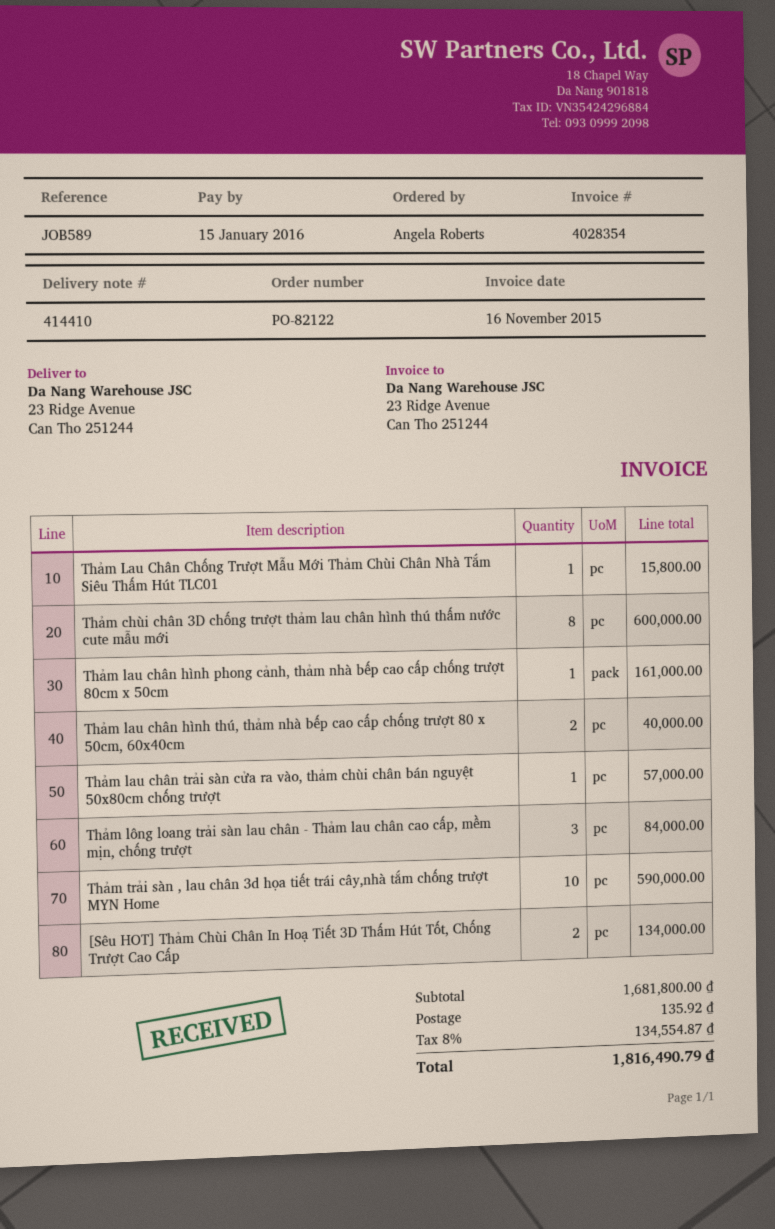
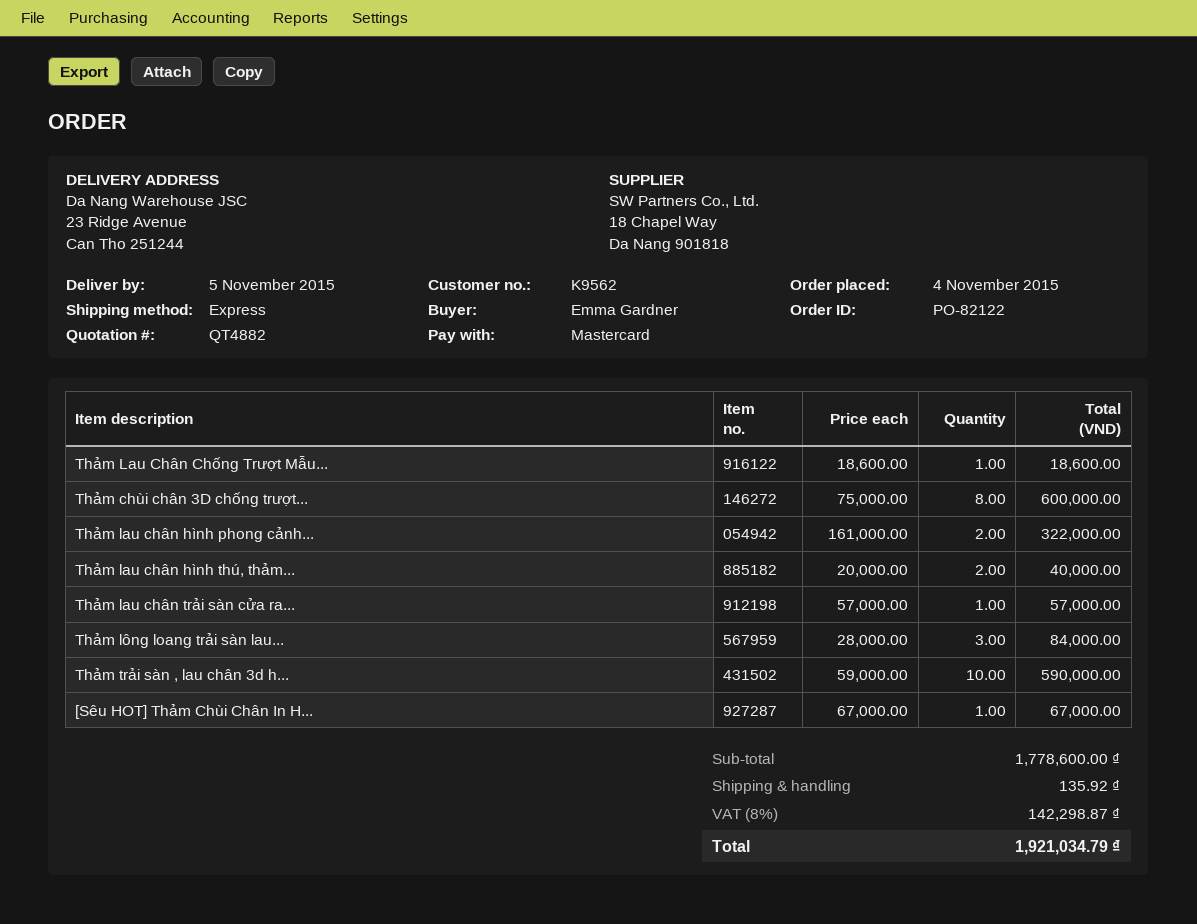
ordered by: Angela Roberts -> Emma Gardner
Thảm Lau Chân Chống Trượt Mẫu Mới Thảm Chùi Chân Nhà Tắm Siêu Thấm Hút TLC01: 1 for 15800.00 -> 1 for 18600.00
Thảm lau chân hình phong cảnh, thảm nhà bếp cao cấp chống trượt 80cm x 50cm: 1 for 161000.00 -> 2 for 322000.00
[Sêu HOT] Thảm Chùi Chân In Hoạ Tiết 3D Thấm Hút Tốt, Chống Trượt Cao Cấp: 2 for 134000.00 -> 1 for 67000.00
subtotal: 1681800.00 -> 1778600.00
tax: 8% = 134554.87 -> 8% = 142298.87
total: 1816490.79 -> 1921034.79

